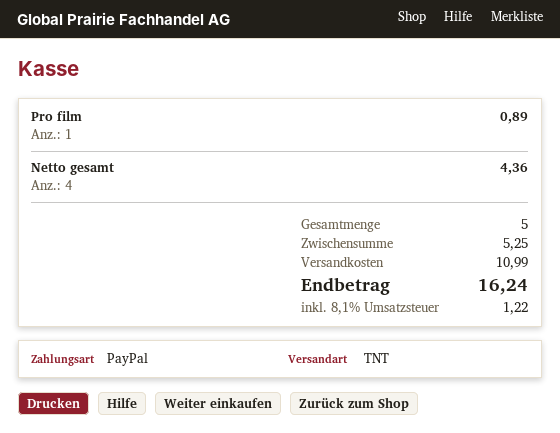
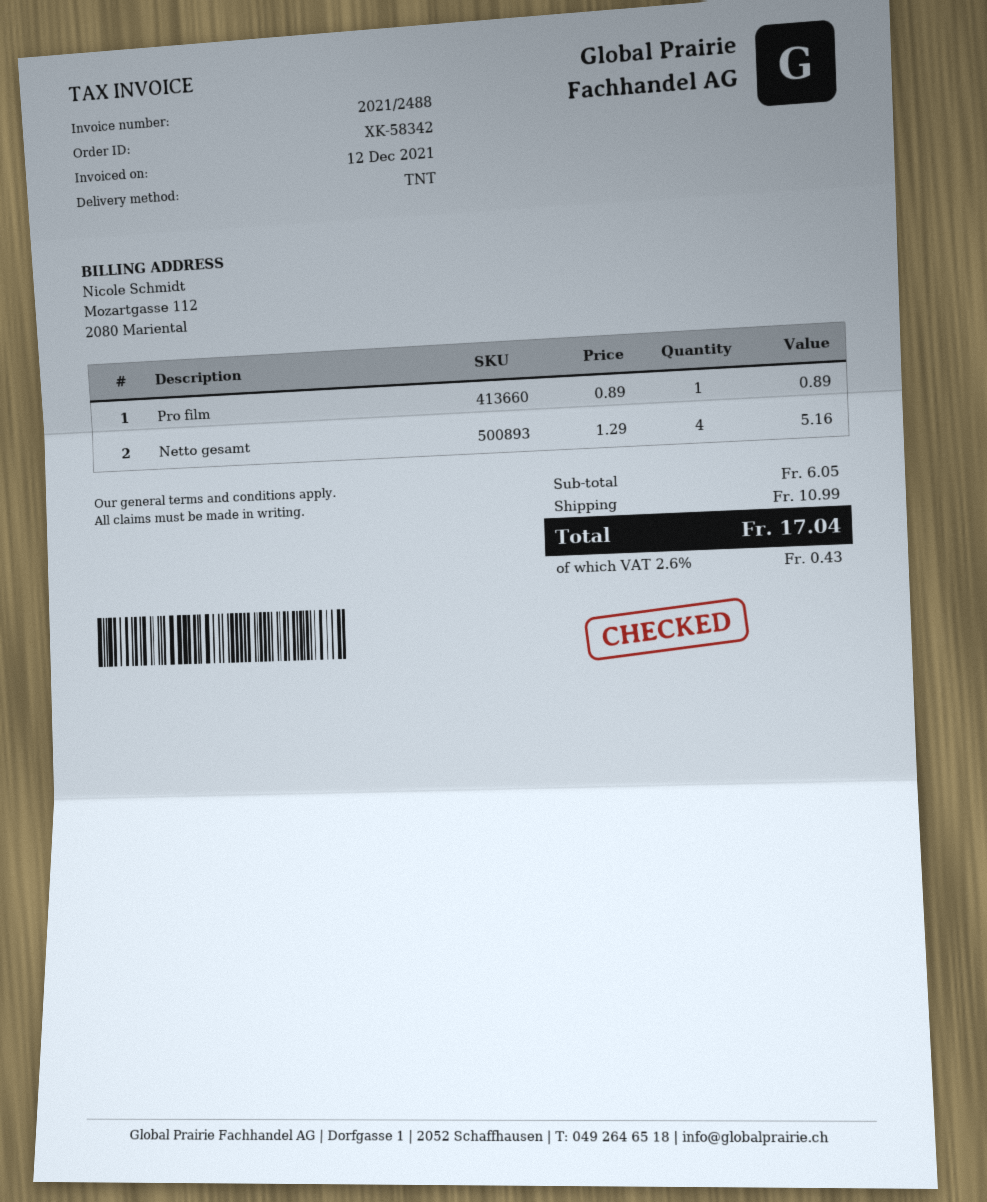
Netto gesamt: 4 for 4.36 -> 4 for 5.16
subtotal: 5.25 -> 6.05
tax: 8.1% = 1.22 -> 2.6% = 0.43
total: 16.24 -> 17.04

